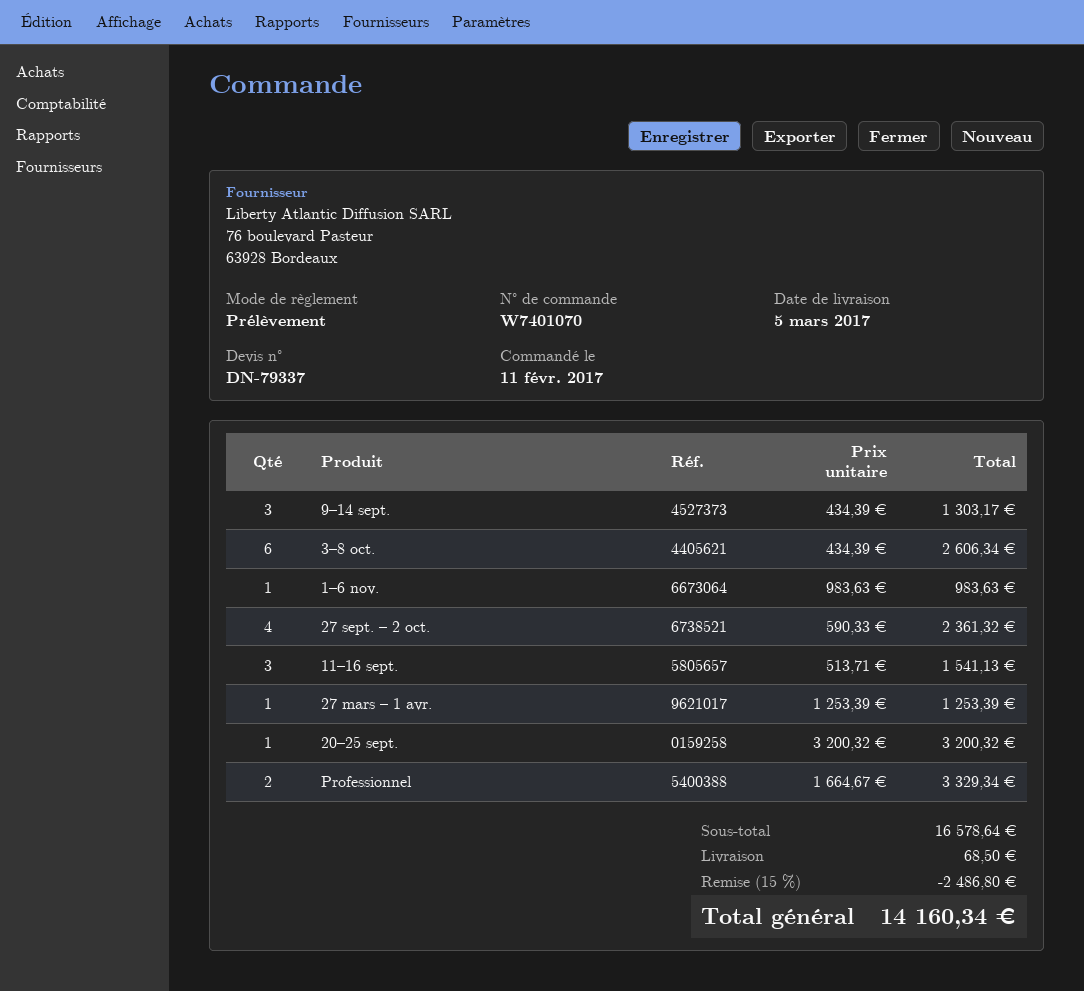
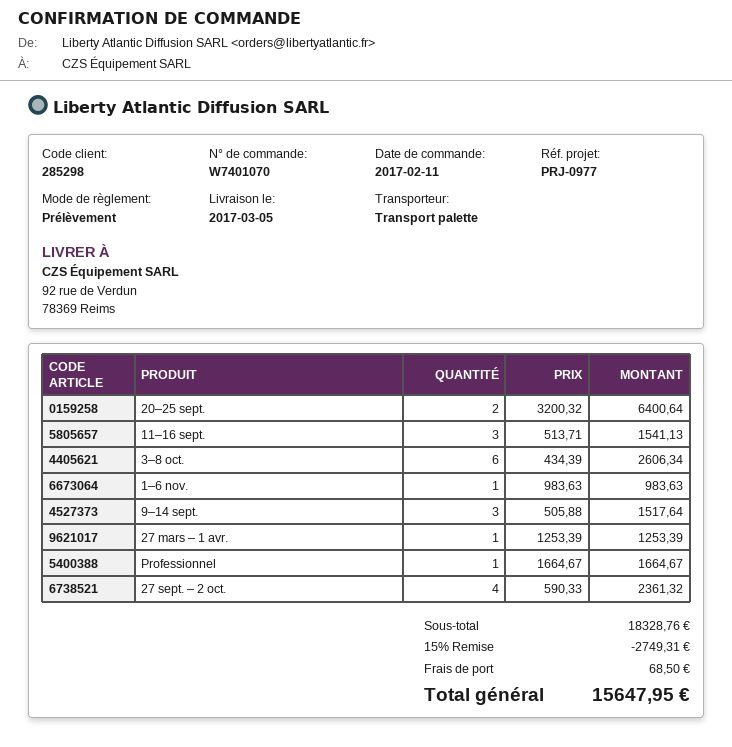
9–14 sept.: 3 x 434.39 = 1303.17 -> 3 x 505.88 = 1517.64
20–25 sept.: 1 x 3200.32 = 3200.32 -> 2 x 3200.32 = 6400.64
Professionnel: 2 x 1664.67 = 3329.34 -> 1 x 1664.67 = 1664.67
subtotal: 16578.64 -> 18328.76
discount: 15% = 2486.80 -> 15% = 2749.31
total: 14160.34 -> 15647.95

